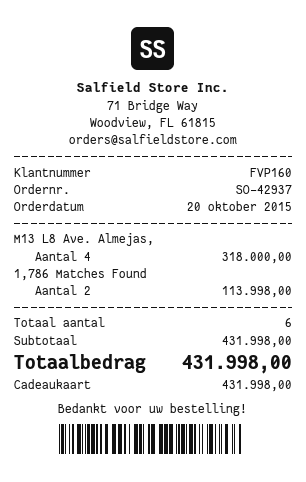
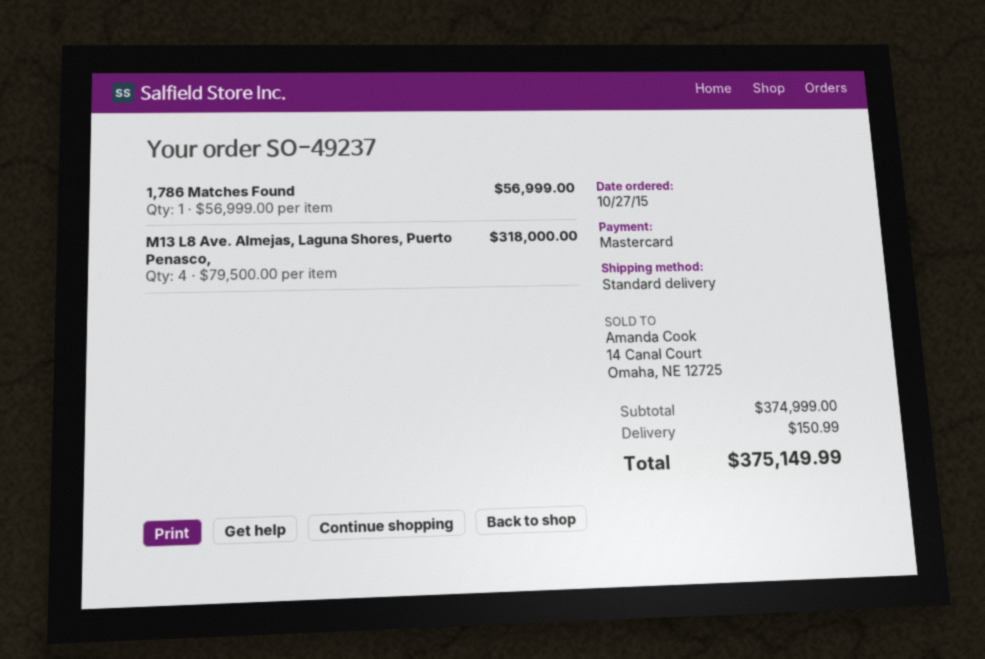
order number: SO-42937 -> SO-49237
order date: 2015-10-20 -> 2015-10-27
payment method: gift card -> Mastercard
1,786 Matches Found: 2 for 113998.00 -> 1 for 56999.00
subtotal: 431998.00 -> 374999.00
shipping: none -> 150.99
total: 431998.00 -> 375149.99

